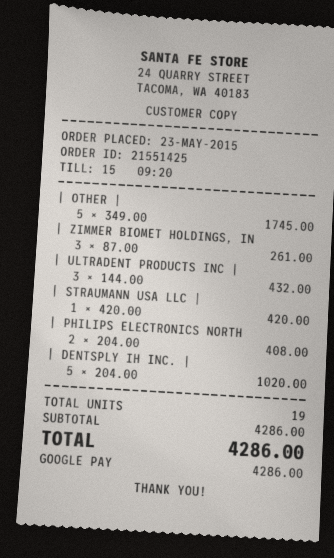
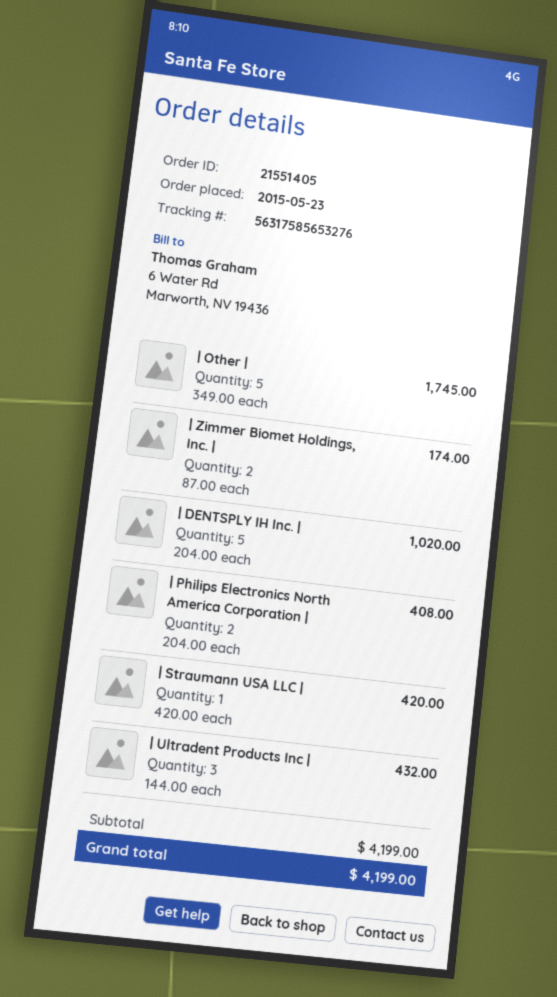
order number: 21551425 -> 21551405
| ZIMMER BIOMET HOLDINGS, IN: 3 x 87.00 = 261.00 -> 2 x 87.00 = 174.00
subtotal: 4286.00 -> 4199.00
total: 4286.00 -> 4199.00

